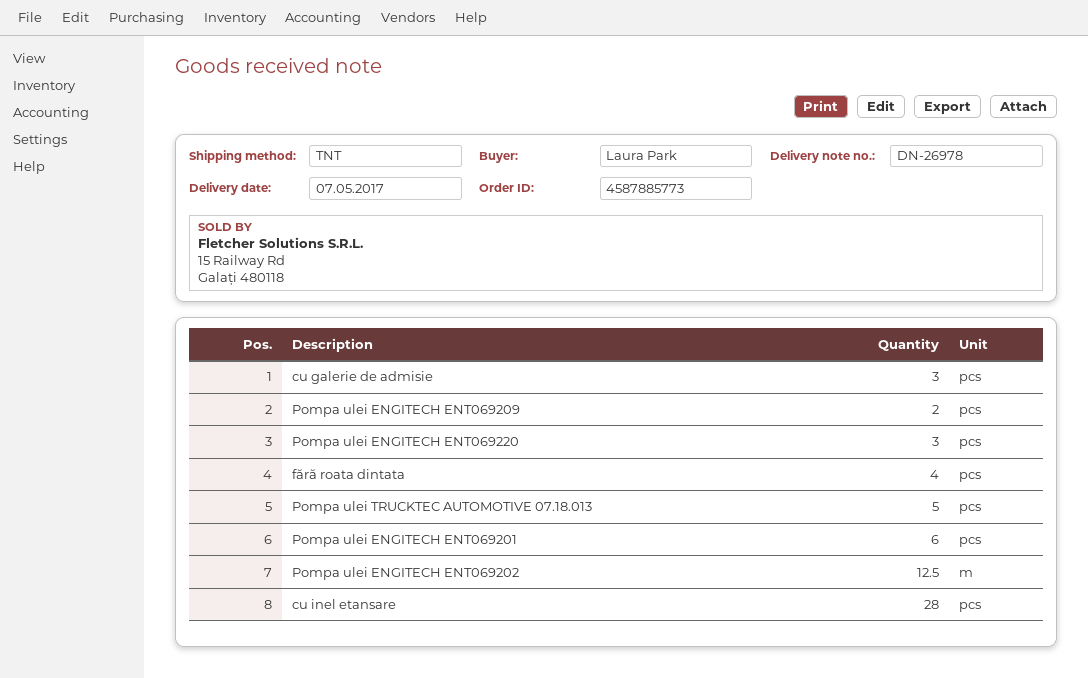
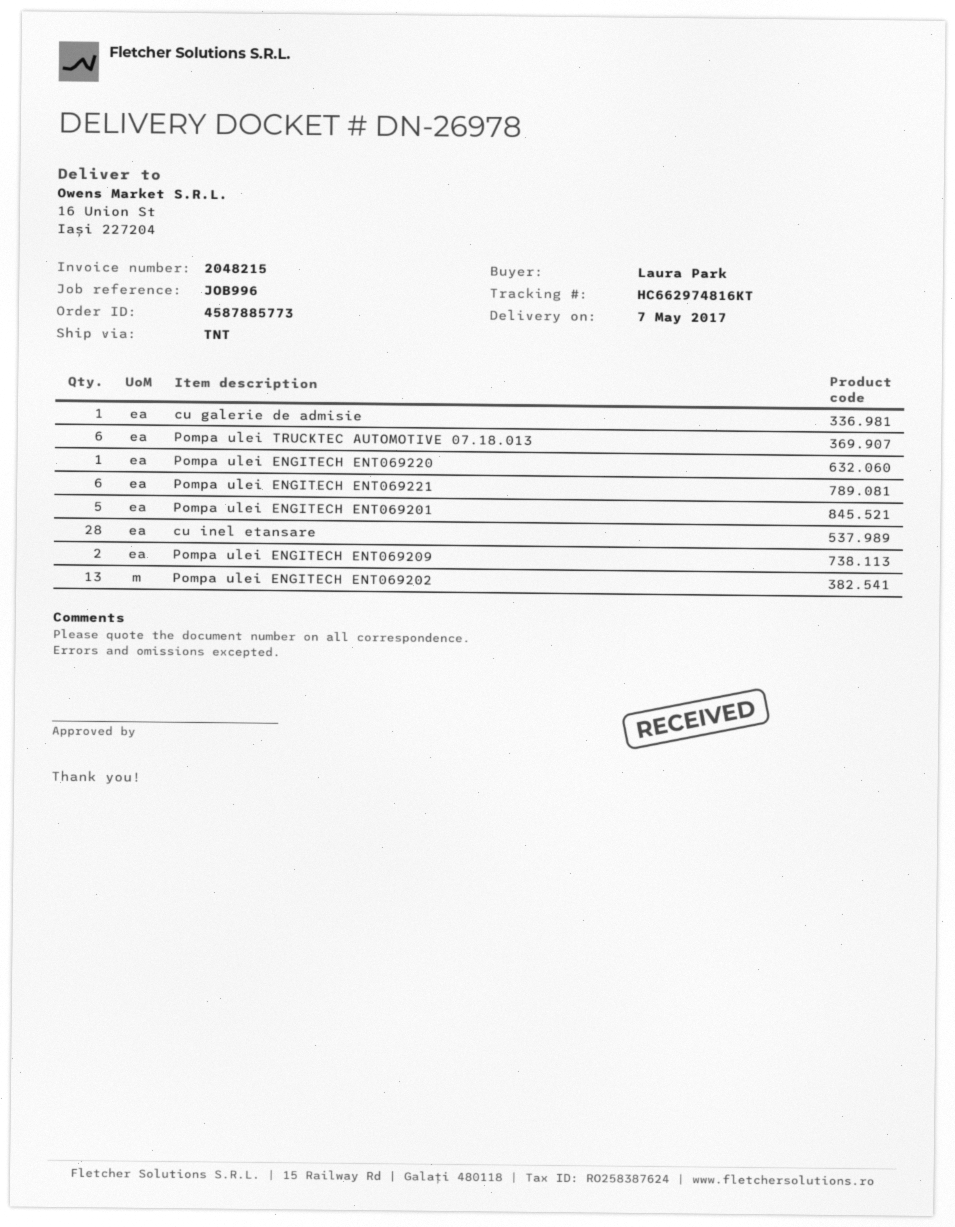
cu galerie de admisie: 3 -> 1
Pompa ulei ENGITECH ENT069220: 3 -> 1
fără roata dintata: 4 -> none
Pompa ulei TRUCKTEC AUTOMOTIVE 07.18.013: 5 -> 6
Pompa ulei ENGITECH ENT069201: 6 -> 5
Pompa ulei ENGITECH ENT069202: 12.5 -> 13
Pompa ulei ENGITECH ENT069221: none -> 6

